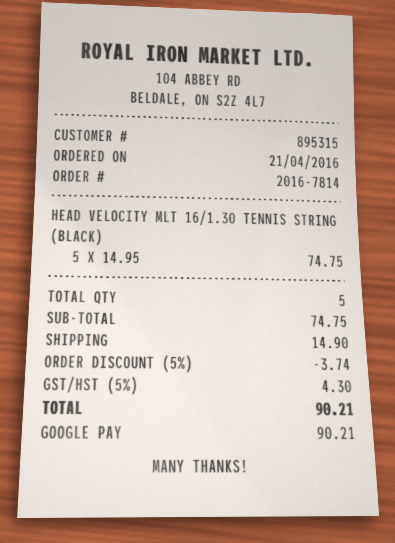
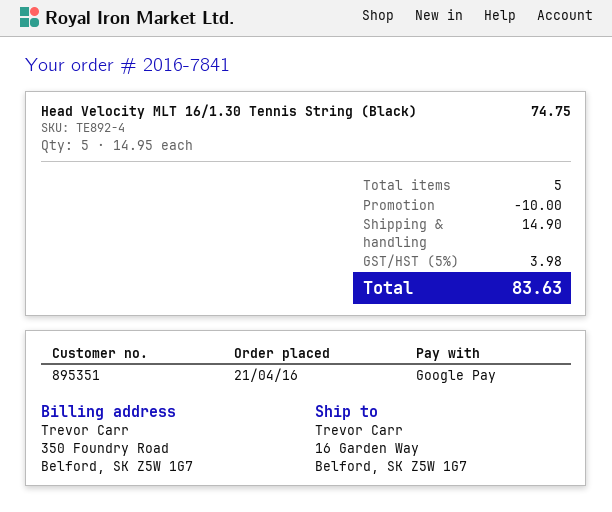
order number: 2016-7814 -> 2016-7841
customer number: 895315 -> 895351
discount: 3.74 -> 10.00
tax: 5% = 4.30 -> 5% = 3.98
total: 90.21 -> 83.63

